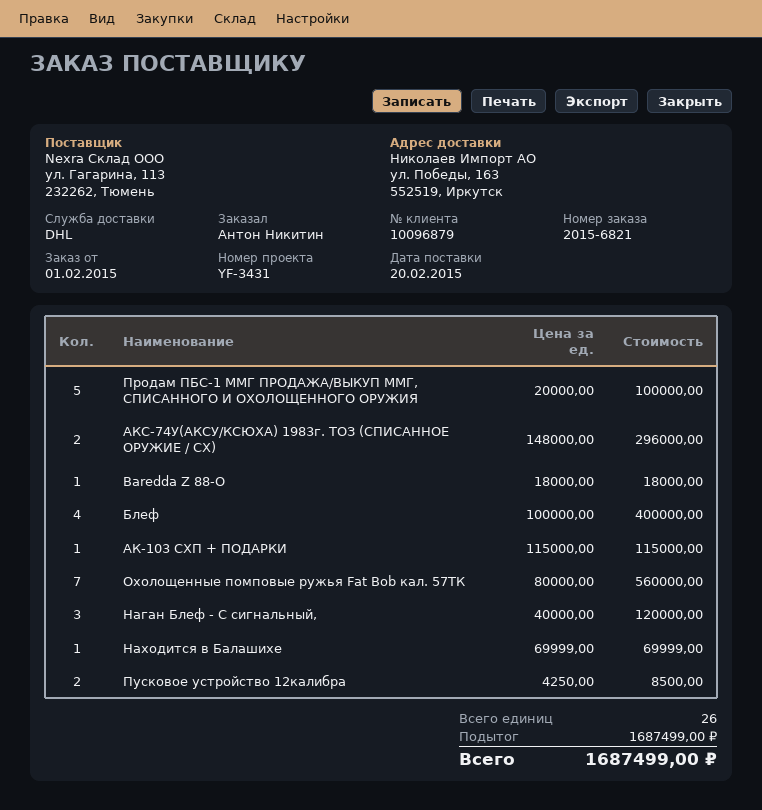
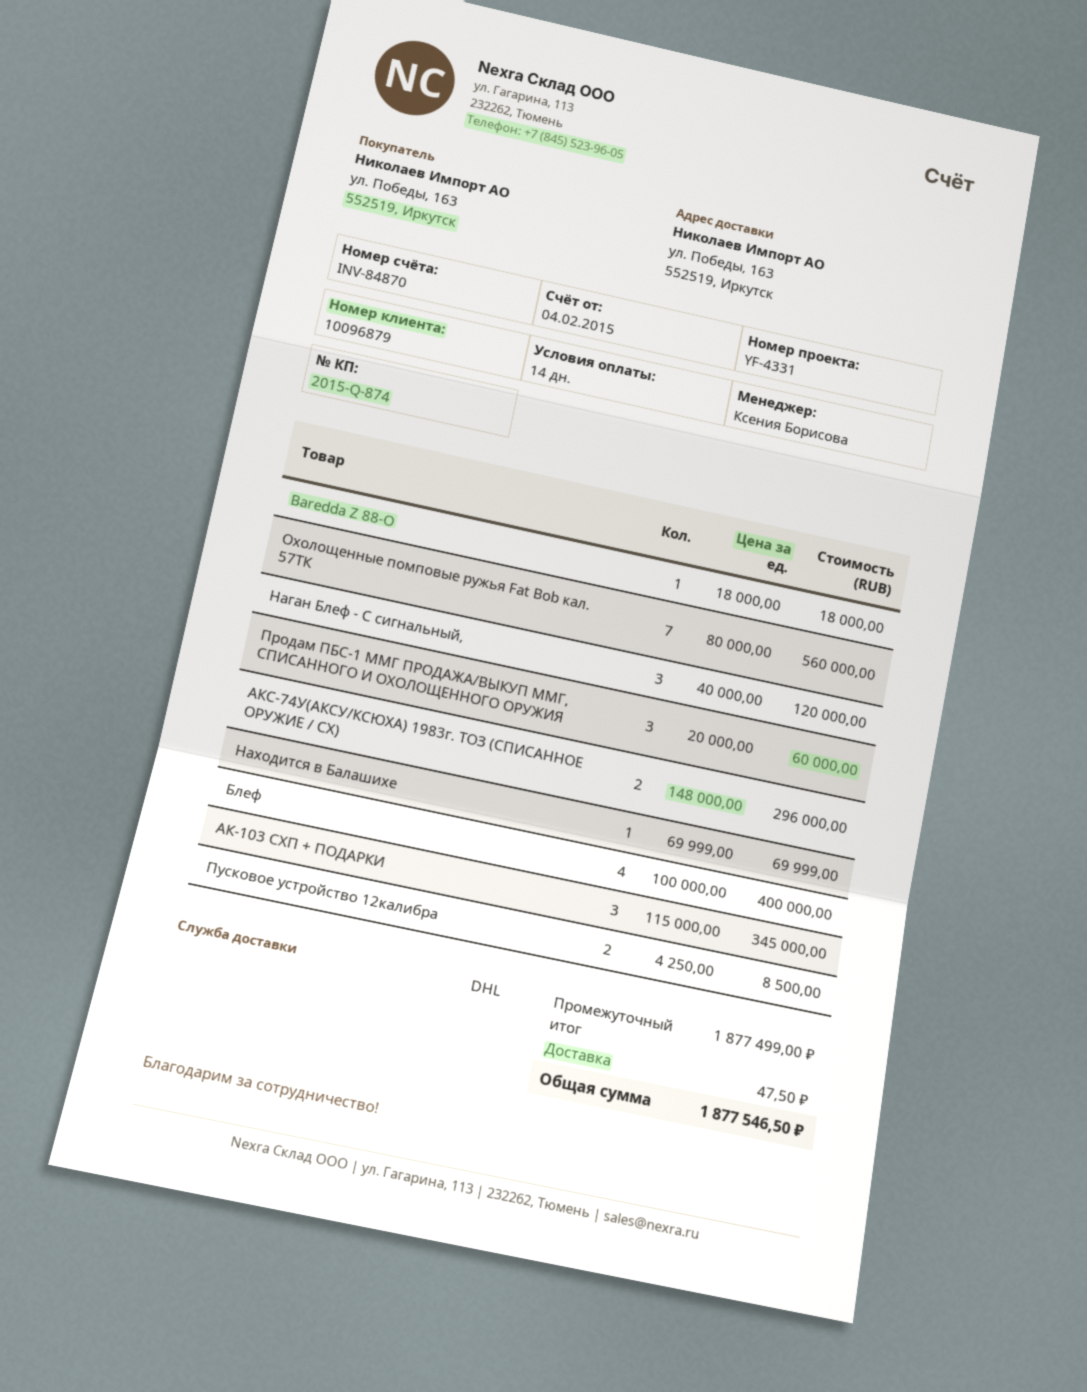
reference: YF-3431 -> YF-4331
Продам ПБС-1 ММГ ПРОДАЖА/ВЫКУП ММГ, СПИСАННОГО И ОХОЛОЩЕННОГО ОРУЖИЯ: 5 x 20000.00 = 100000.00 -> 3 x 20000.00 = 60000.00
АК-103 СХП + ПОДАРКИ: 1 x 115000.00 = 115000.00 -> 3 x 115000.00 = 345000.00
subtotal: 1687499.00 -> 1877499.00
shipping: none -> 47.50
total: 1687499.00 -> 1877546.50

